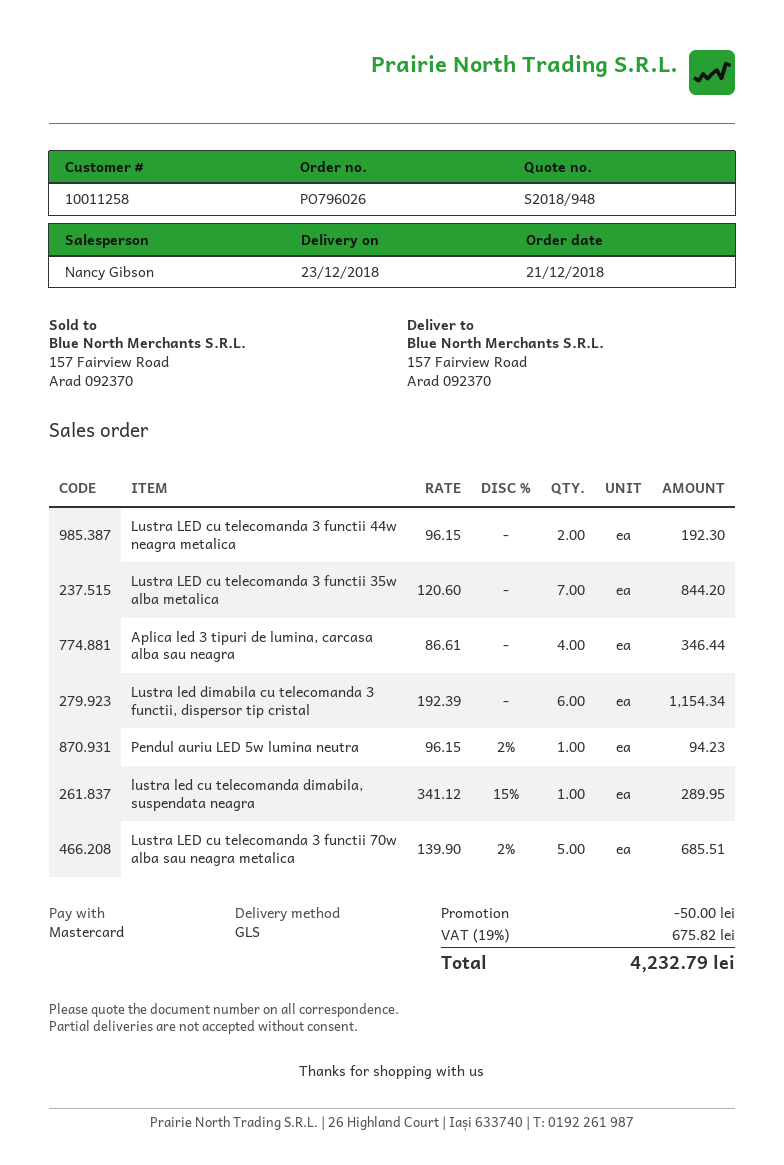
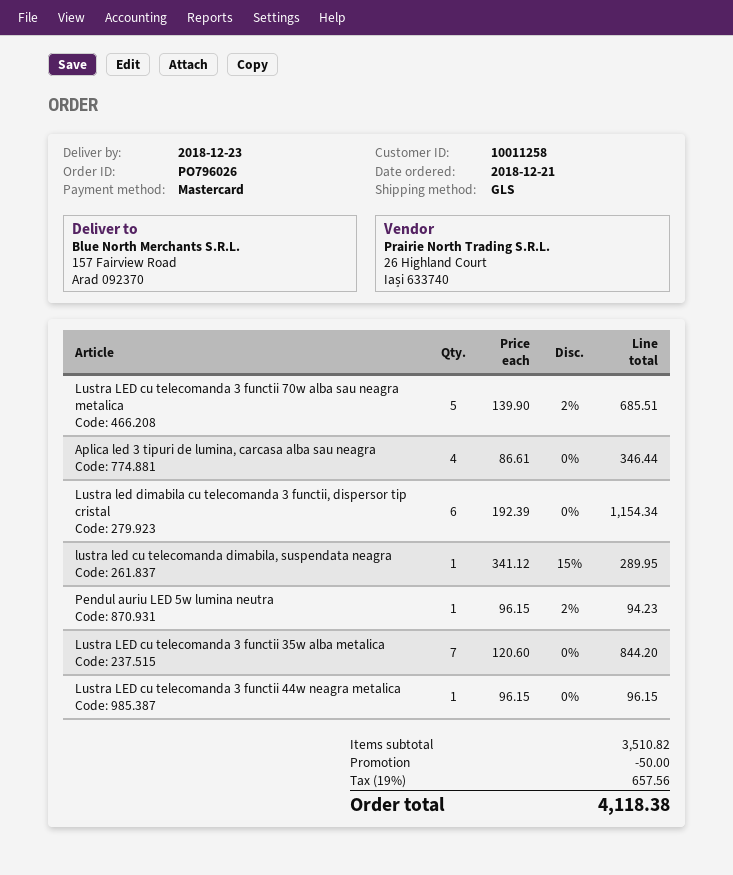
Lustra LED cu telecomanda 3 functii 44w neagra metalica: 2 x 96.15 = 192.30 -> 1 x 96.15 = 96.15
tax: 19% = 675.82 -> 19% = 657.56
total: 4232.79 -> 4118.38

